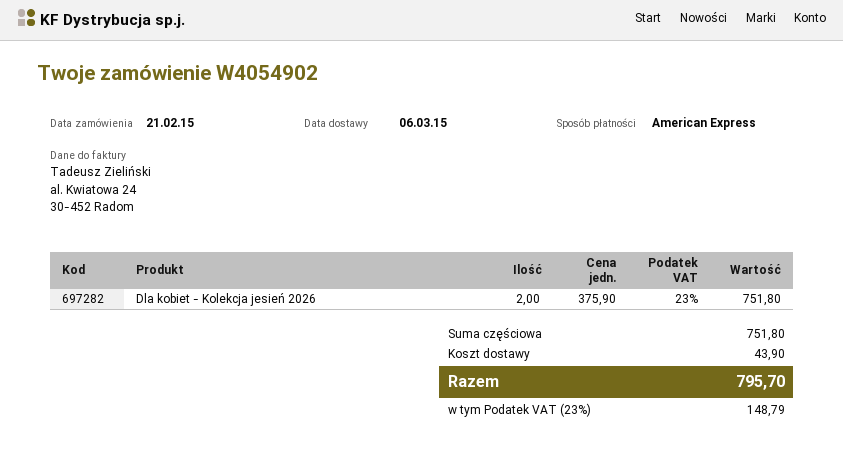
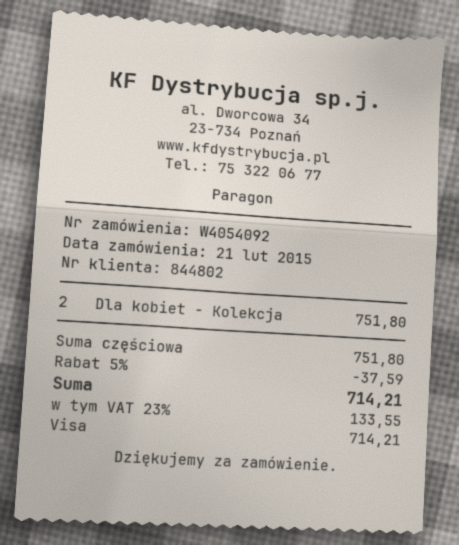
order number: W4054902 -> W4054092
payment method: American Express -> Visa
discount: none -> 5% = 37.59
shipping: 43.90 -> none
tax: 23% = 148.79 -> 23% = 133.55
total: 795.70 -> 714.21

